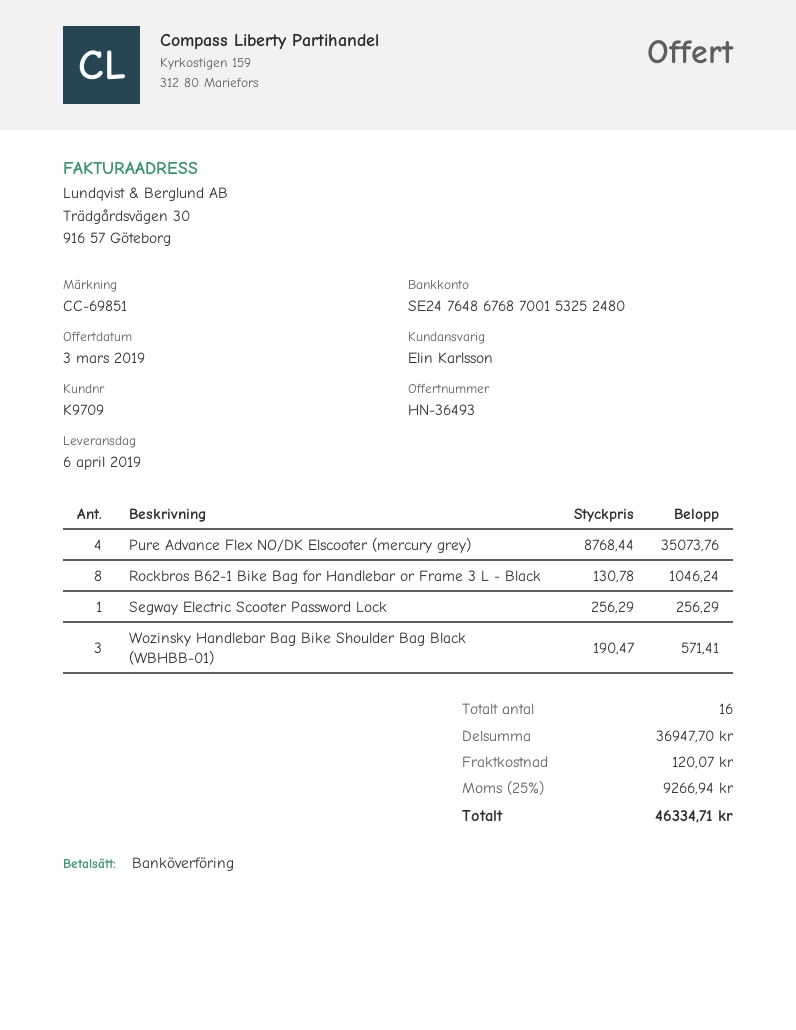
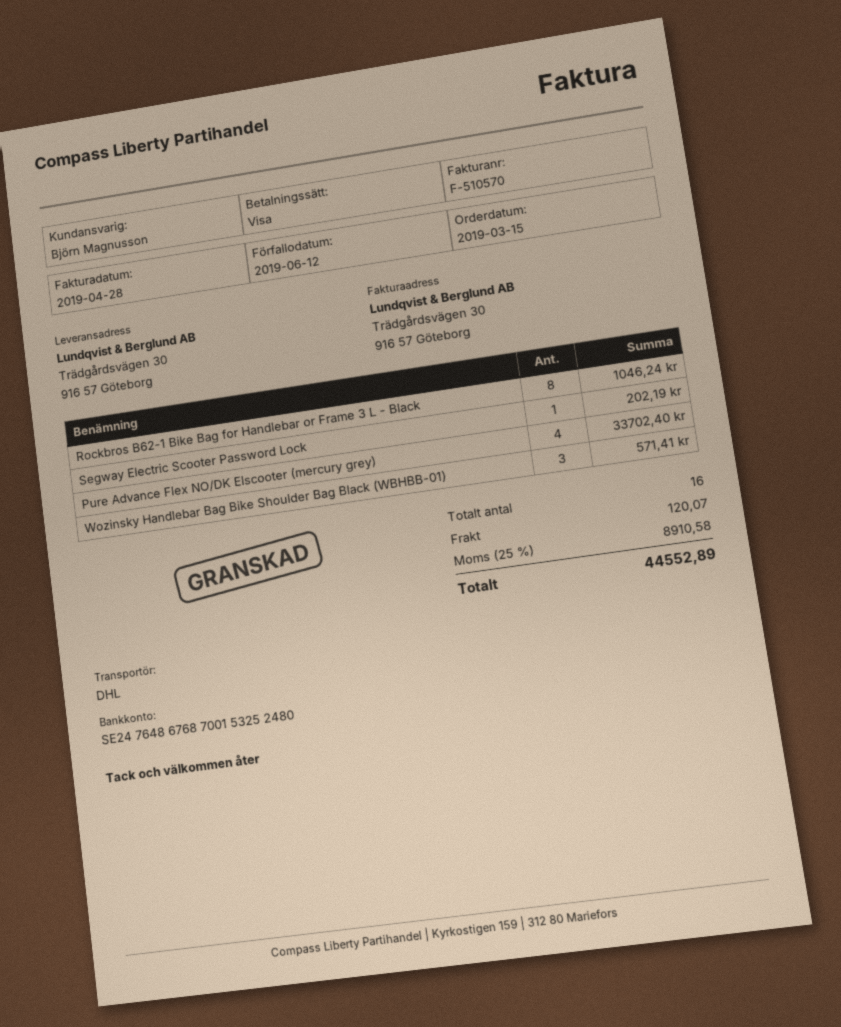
sales rep: Elin Karlsson -> Björn Magnusson
payment method: bank transfer -> Visa
Pure Advance Flex NO/DK Elscooter (mercury grey): 4 for 35073.76 -> 4 for 33702.40
Segway Electric Scooter Password Lock: 1 for 256.29 -> 1 for 202.19
tax: 25% = 9266.94 -> 25% = 8910.58
total: 46334.71 -> 44552.89

